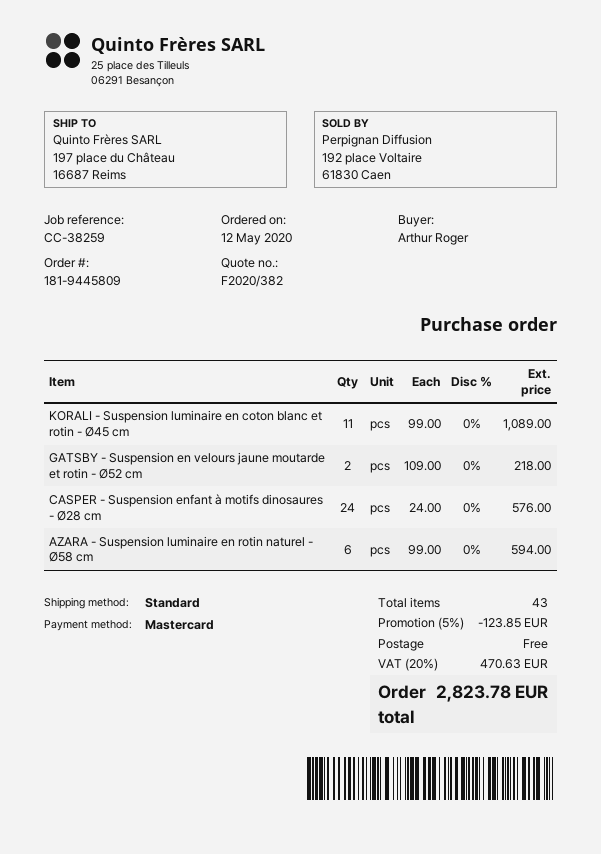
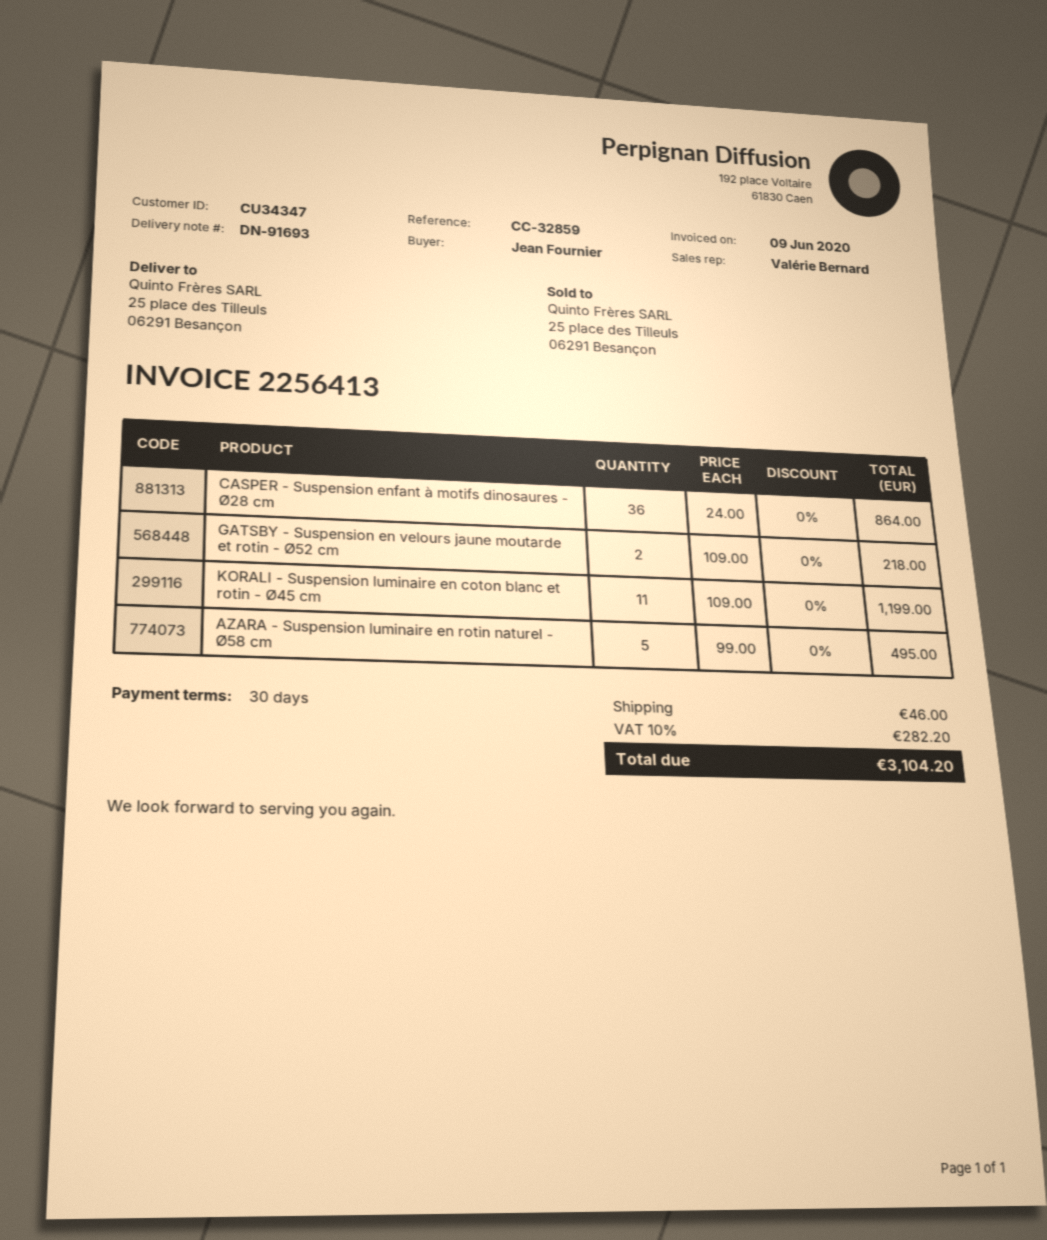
reference: CC-38259 -> CC-32859
ordered by: Arthur Roger -> Jean Fournier
ship to: 197 place du Château, 16687 Reims -> 25 place des Tilleuls, 06291 Besançon
KORALI - Suspension luminaire en coton blanc et rotin - Ø45 cm: 11 x 99.00 = 1089.00 -> 11 x 109.00 = 1199.00
CASPER - Suspension enfant à motifs dinosaures - Ø28 cm: 24 x 24.00 = 576.00 -> 36 x 24.00 = 864.00
AZARA - Suspension luminaire en rotin naturel - Ø58 cm: 6 x 99.00 = 594.00 -> 5 x 99.00 = 495.00
discount: 5% = 123.85 -> none
shipping: 0.00 -> 46.00
tax: 20% = 470.63 -> 10% = 282.20
total: 2823.78 -> 3104.20

